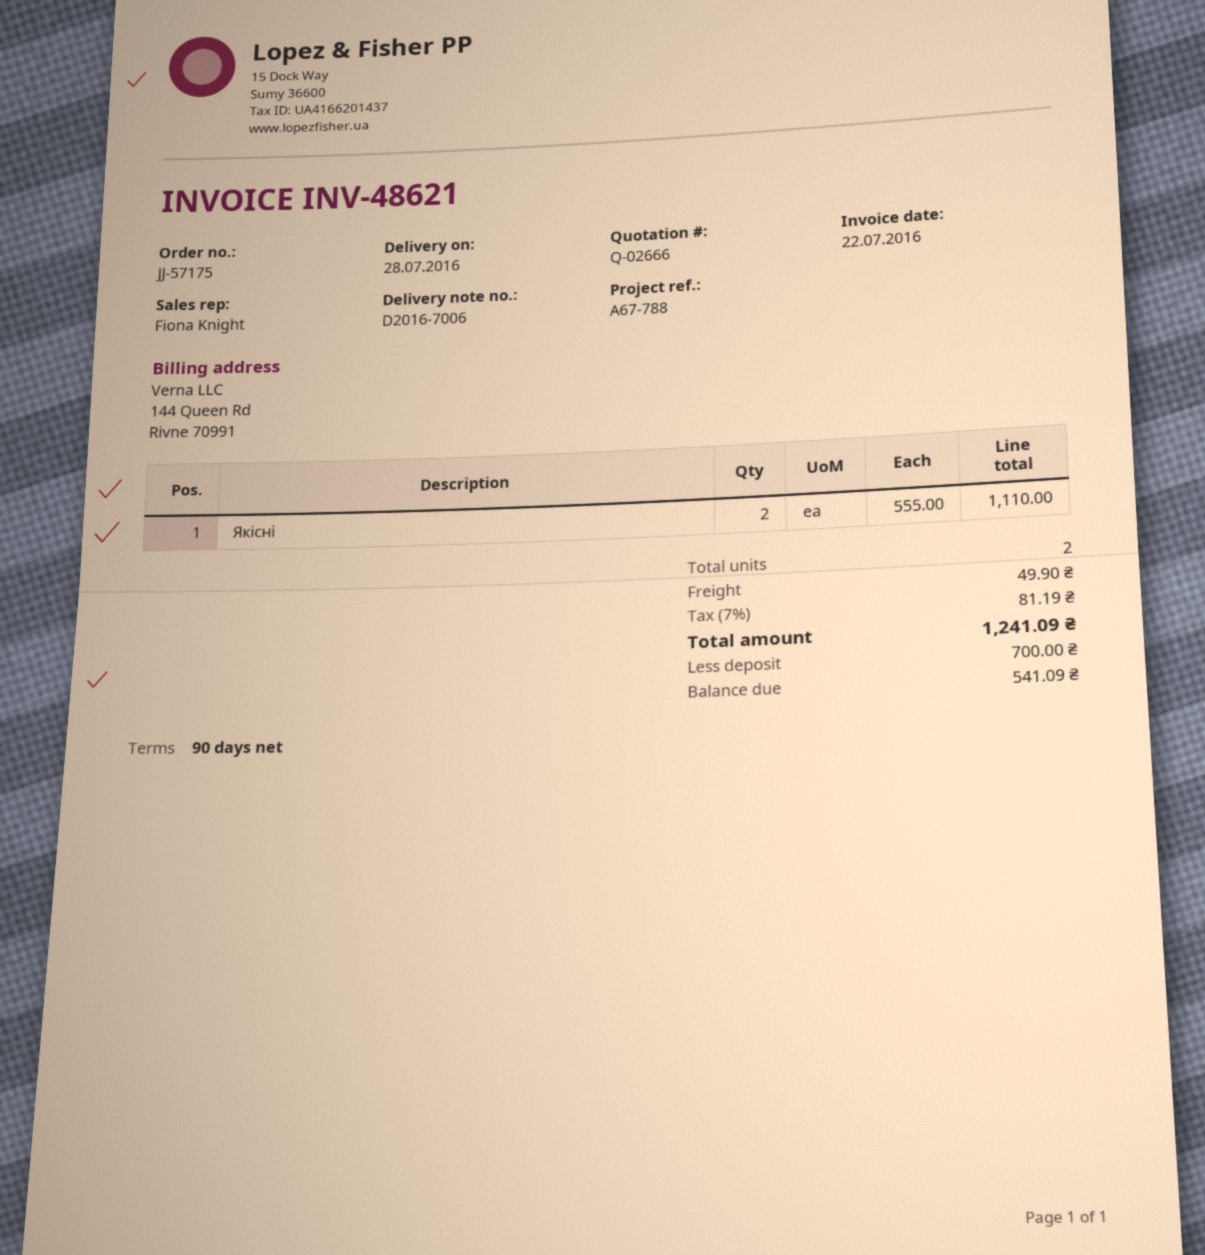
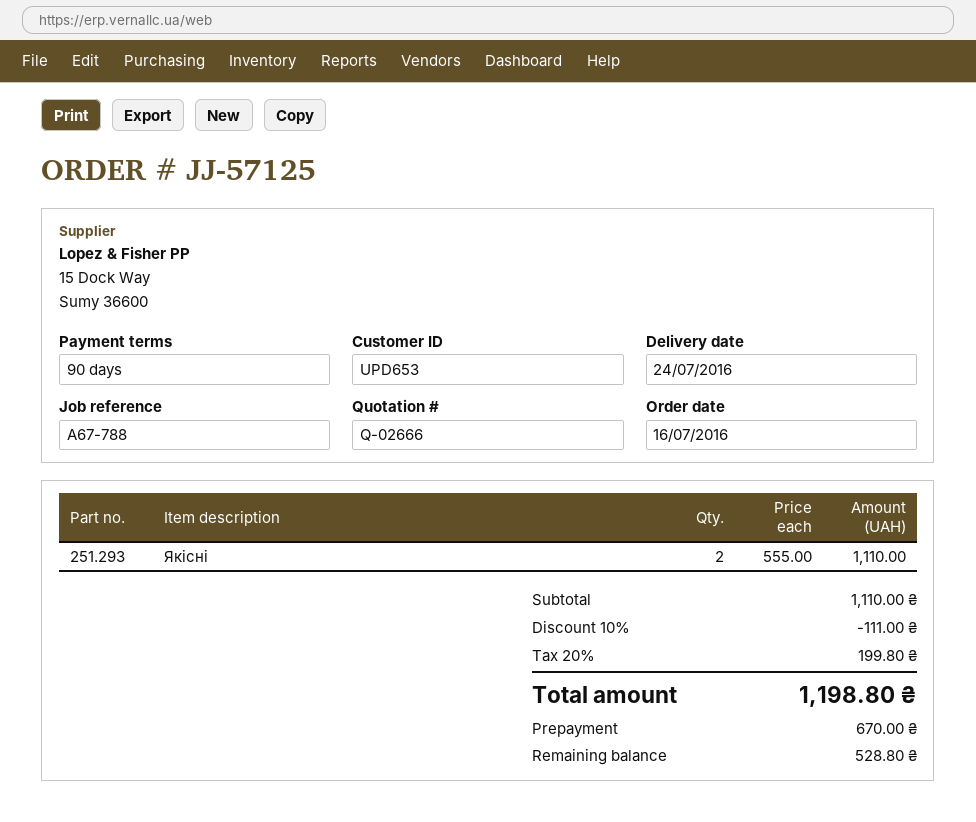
order number: JJ-57175 -> JJ-57125
delivery date: 2016-07-28 -> 2016-07-24
discount: none -> 10% = 111.00
shipping: 49.90 -> none
tax: 7% = 81.19 -> 20% = 199.80
total: 1241.09 -> 1198.80
deposit: 700.00 -> 670.00
balance: 541.09 -> 528.80

